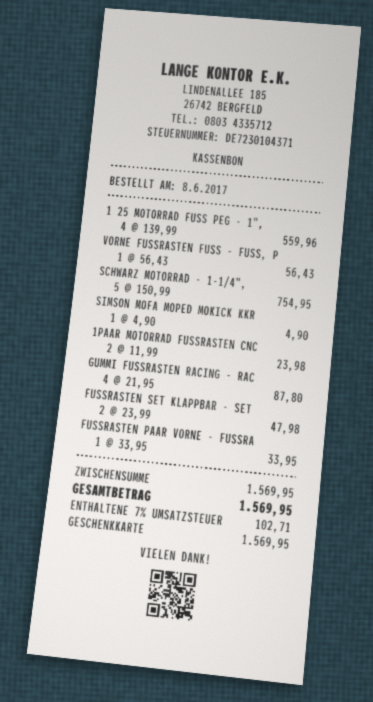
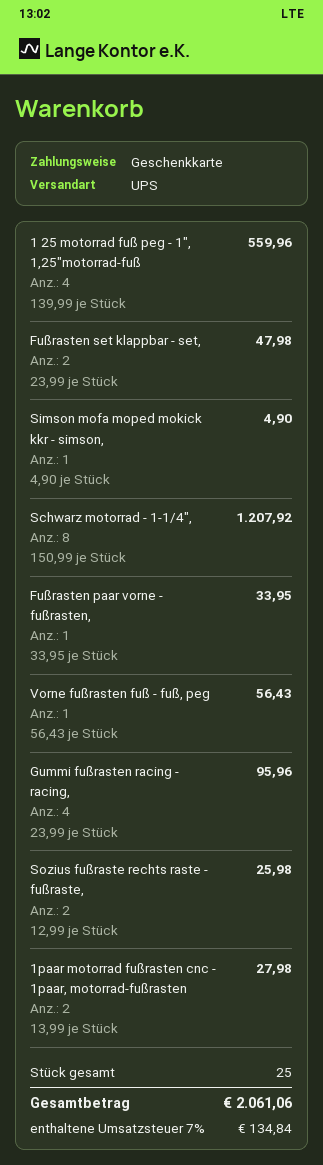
SCHWARZ MOTORRAD - 1-1/4",: 5 x 150.99 = 754.95 -> 8 x 150.99 = 1207.92
1PAAR MOTORRAD FUSSRASTEN CNC: 2 x 11.99 = 23.98 -> 2 x 13.99 = 27.98
GUMMI FUSSRASTEN RACING - RAC: 4 x 21.95 = 87.80 -> 4 x 23.99 = 95.96
Sozius fußraste rechts raste - fußraste,: none -> 2 x 12.99 = 25.98
tax: 7% = 102.71 -> 7% = 134.84
total: 1569.95 -> 2061.06

